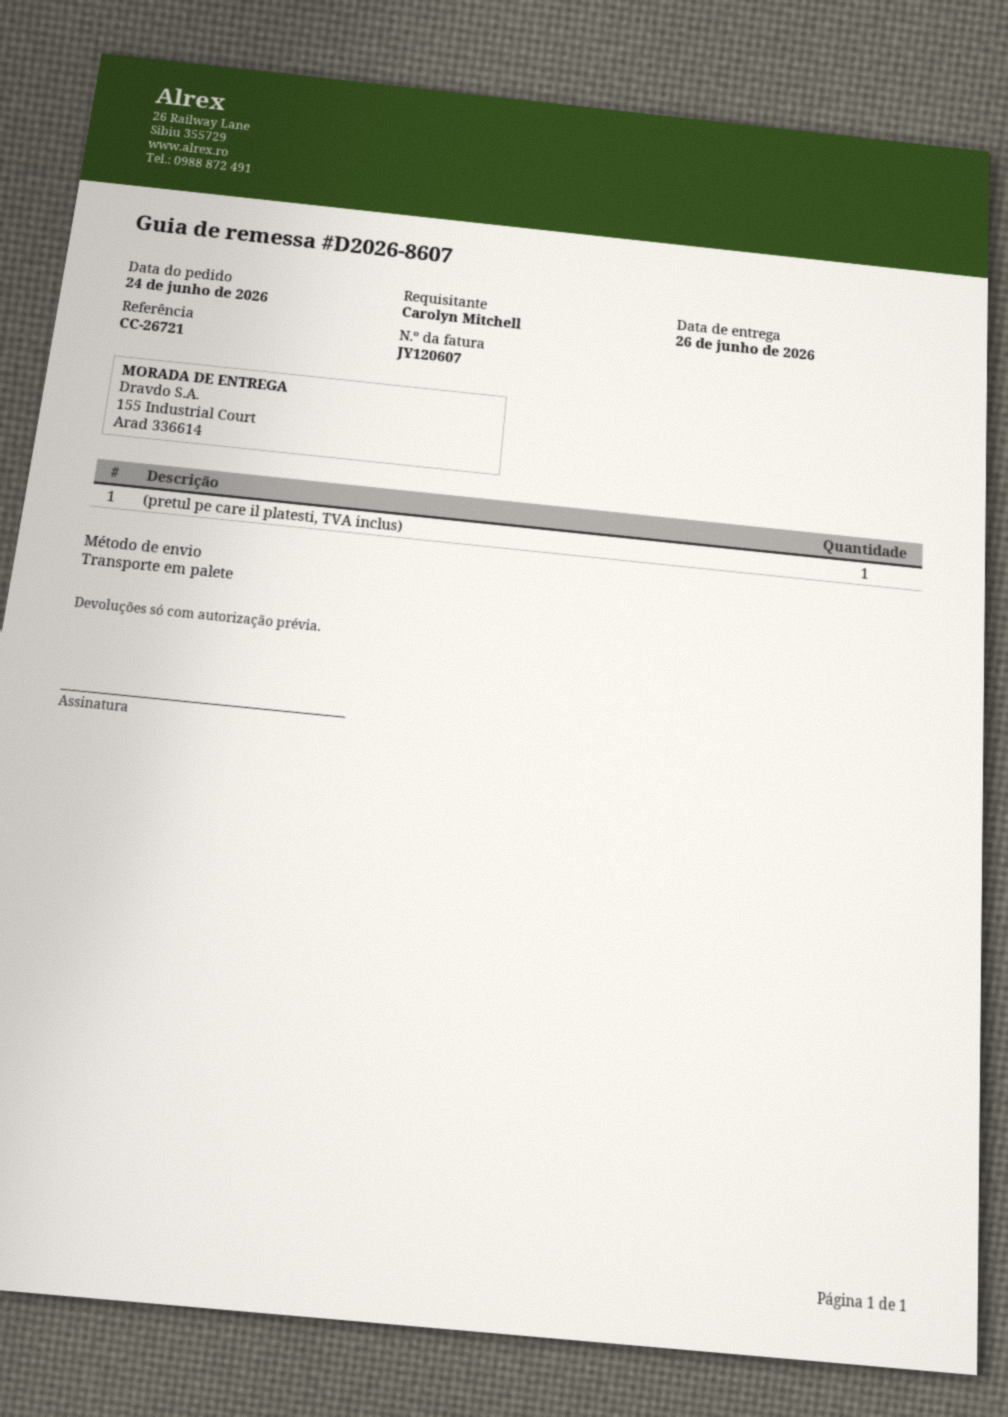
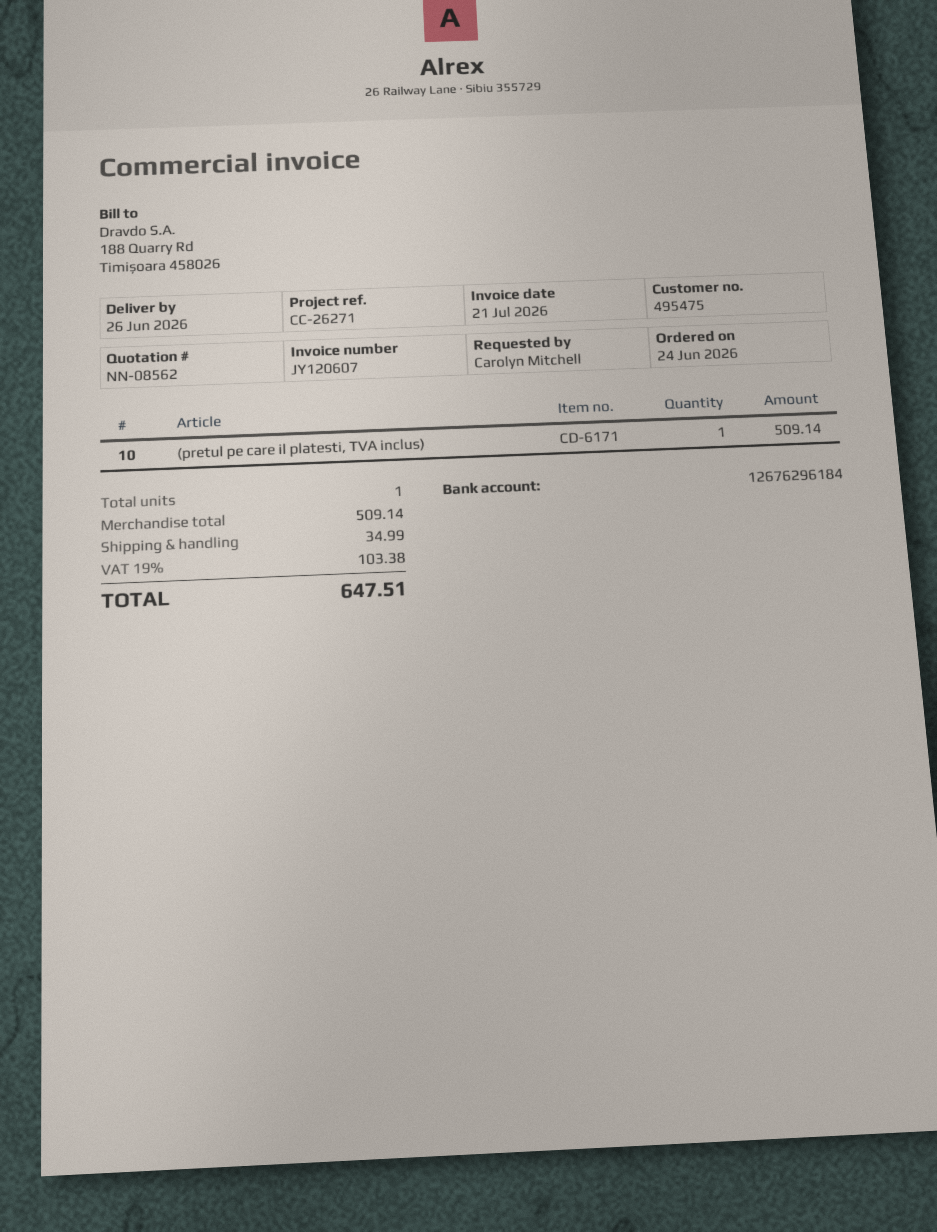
reference: CC-26721 -> CC-26271

